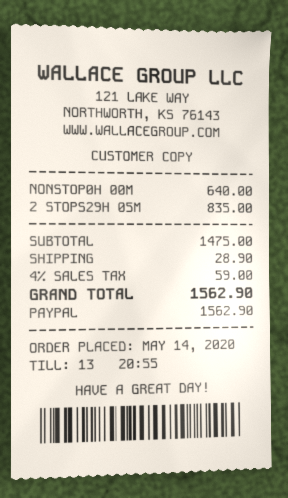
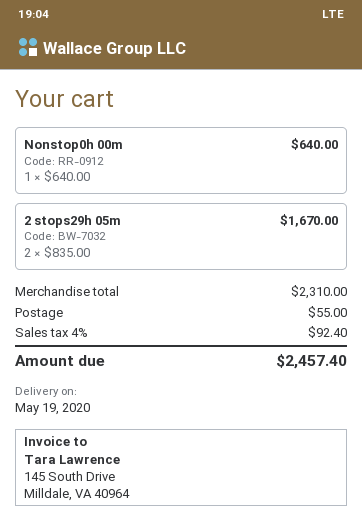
2 STOPS29H 05M: 1 x 835.00 = 835.00 -> 2 x 835.00 = 1670.00
subtotal: 1475.00 -> 2310.00
shipping: 28.90 -> 55.00
tax: 4% = 59.00 -> 4% = 92.40
total: 1562.90 -> 2457.40

